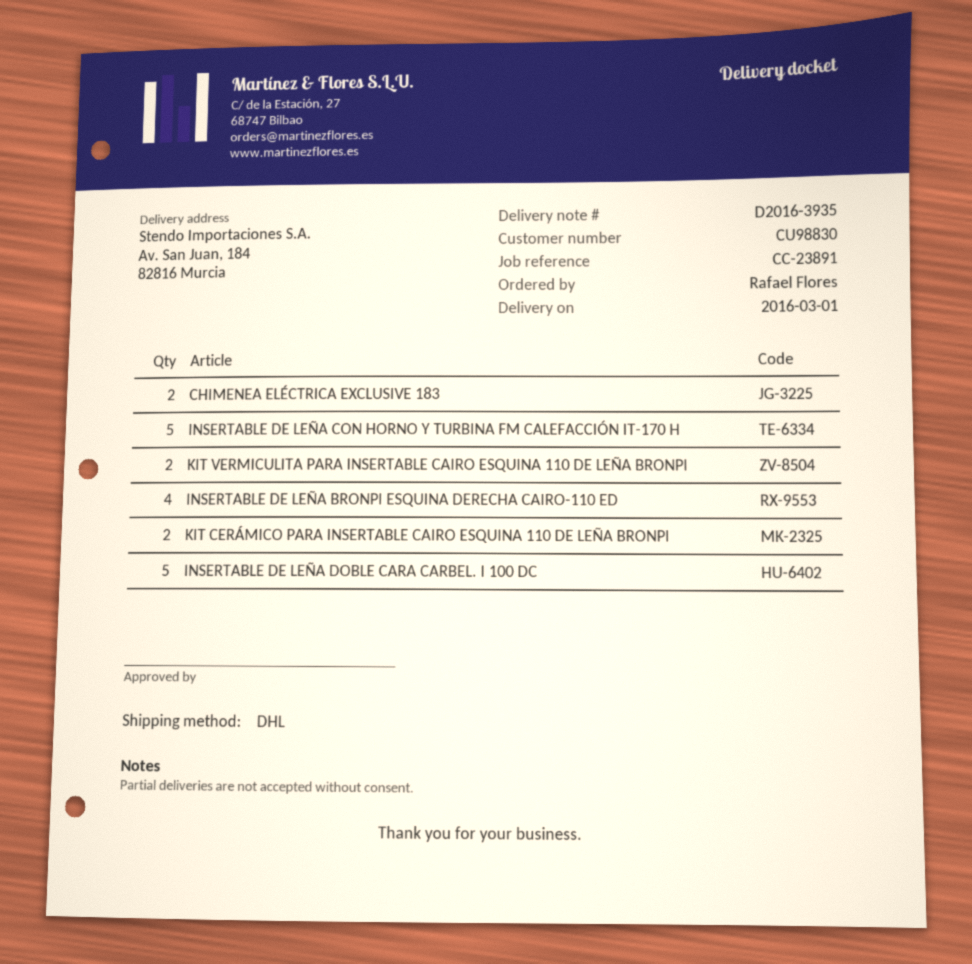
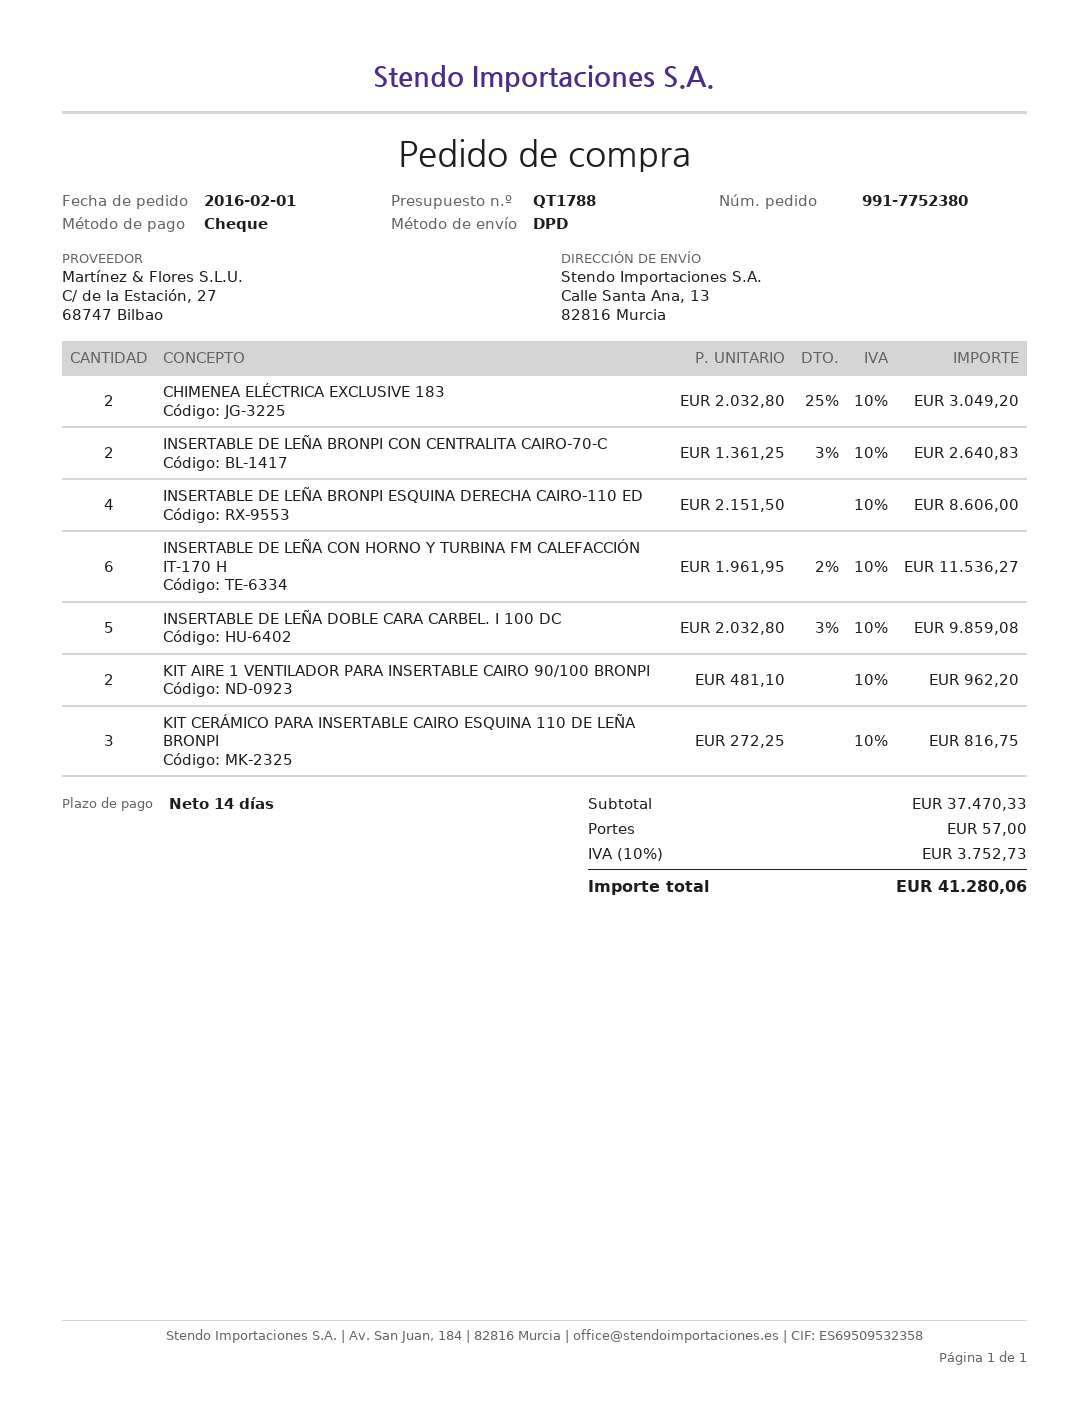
shipping method: DHL -> DPD
ship to: Av. San Juan, 184, 82816 Murcia -> Calle Santa Ana, 13, 82816 Murcia
INSERTABLE DE LEÑA CON HORNO Y TURBINA FM CALEFACCIÓN IT-170 H: 5 -> 6
KIT VERMICULITA PARA INSERTABLE CAIRO ESQUINA 110 DE LEÑA BRONPI: 2 -> none
KIT CERÁMICO PARA INSERTABLE CAIRO ESQUINA 110 DE LEÑA BRONPI: 2 -> 3
INSERTABLE DE LEÑA BRONPI CON CENTRALITA CAIRO-70-C: none -> 2
KIT AIRE 1 VENTILADOR PARA INSERTABLE CAIRO 90/100 BRONPI: none -> 2

